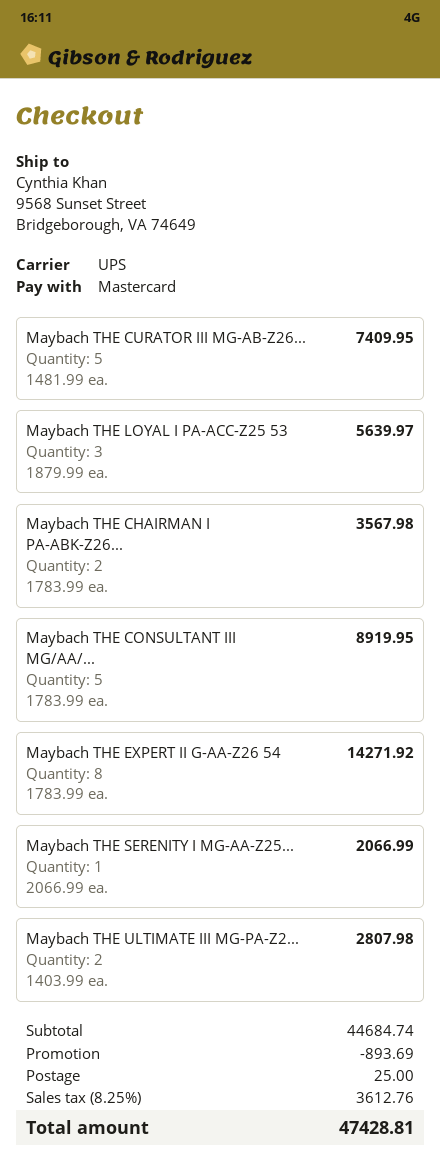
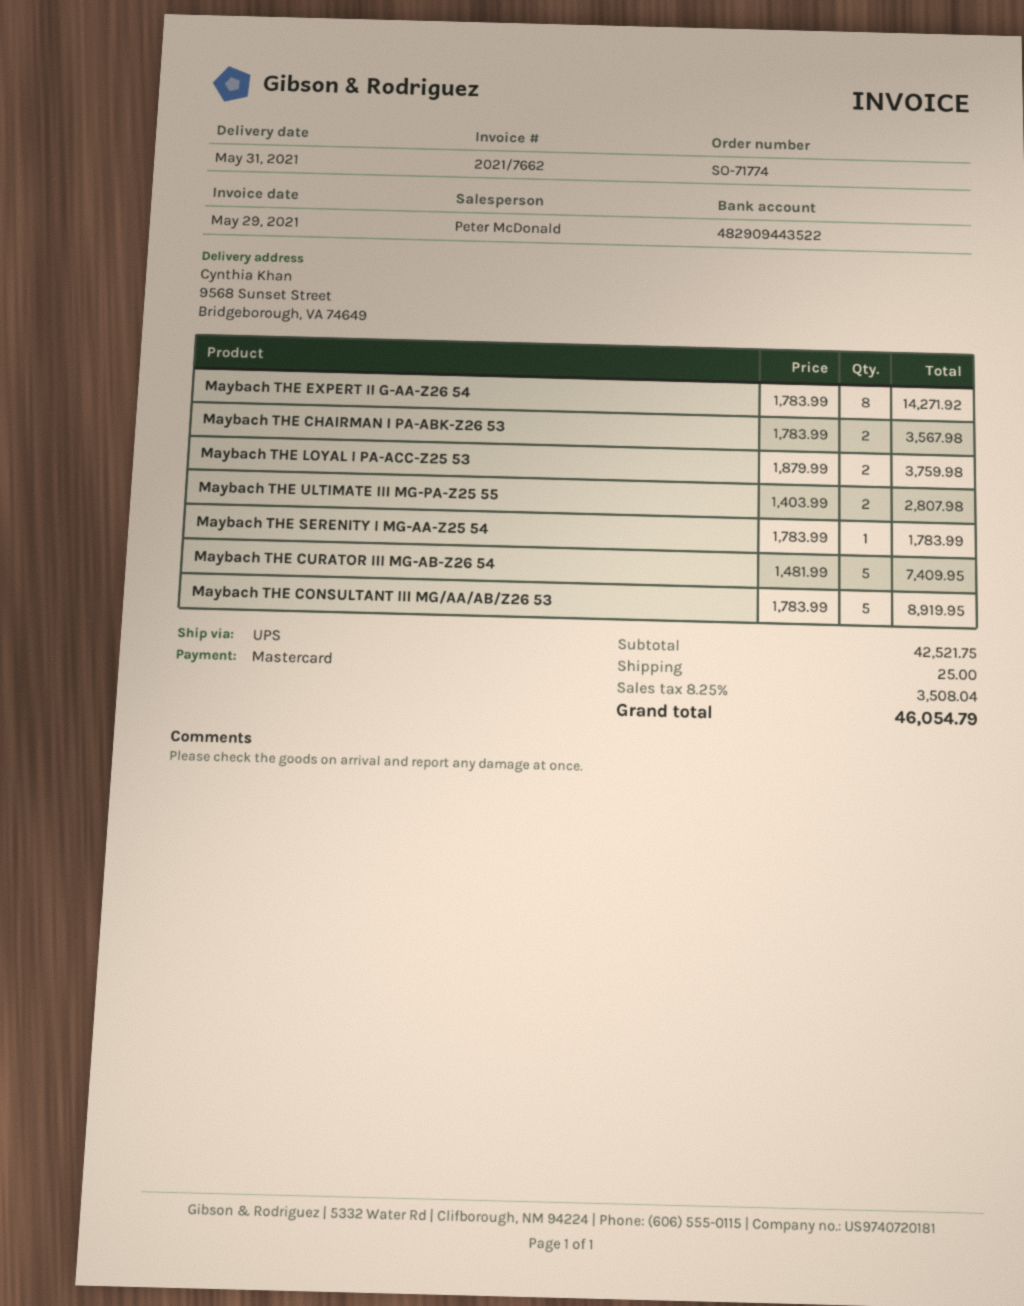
Maybach THE LOYAL I PA-ACC-Z25 53: 3 x 1879.99 = 5639.97 -> 2 x 1879.99 = 3759.98
Maybach THE SERENITY I MG-AA-Z25...: 1 x 2066.99 = 2066.99 -> 1 x 1783.99 = 1783.99
subtotal: 44684.74 -> 42521.75
discount: 893.69 -> none
tax: 8.25% = 3612.76 -> 8.25% = 3508.04
total: 47428.81 -> 46054.79

